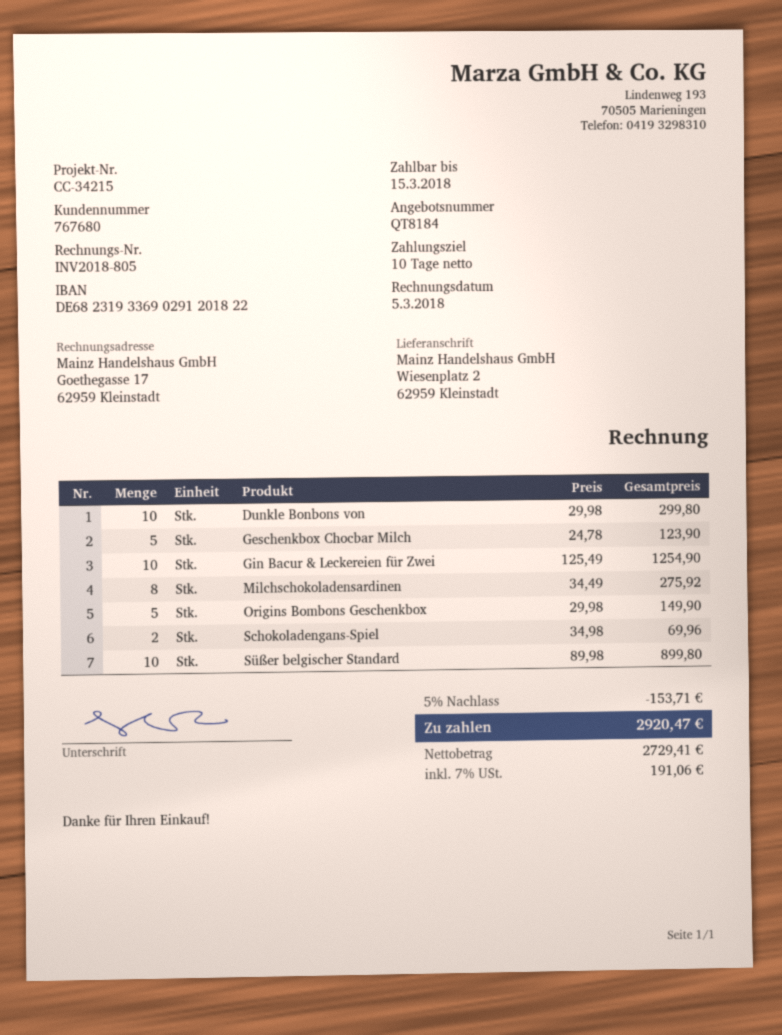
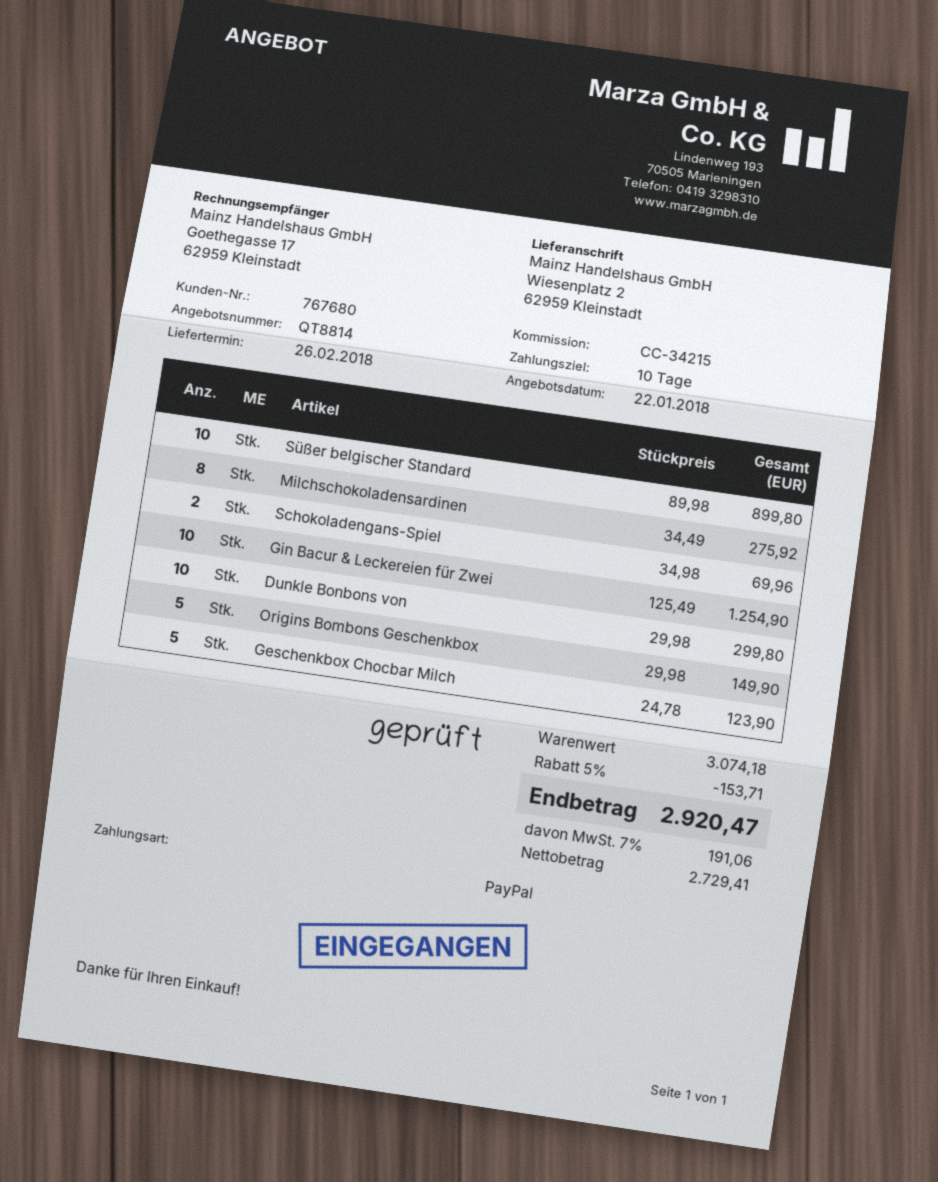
quote number: QT8184 -> QT8814

